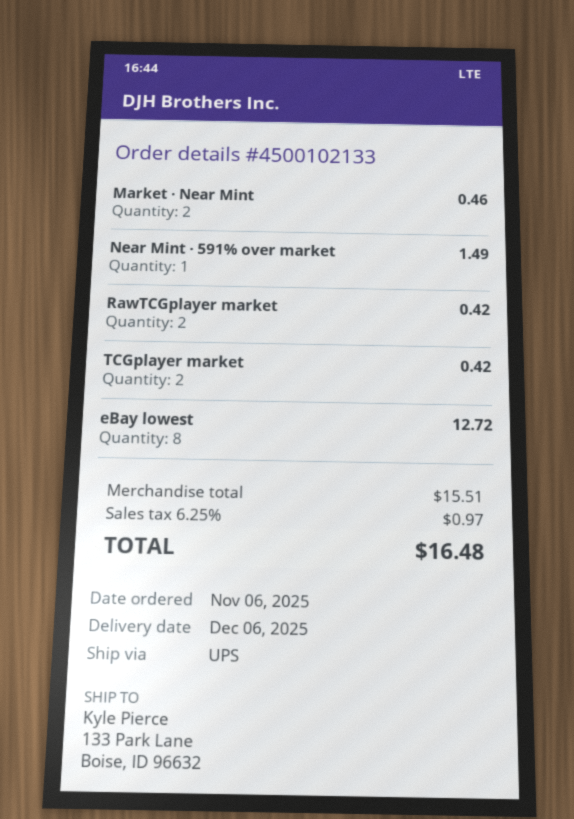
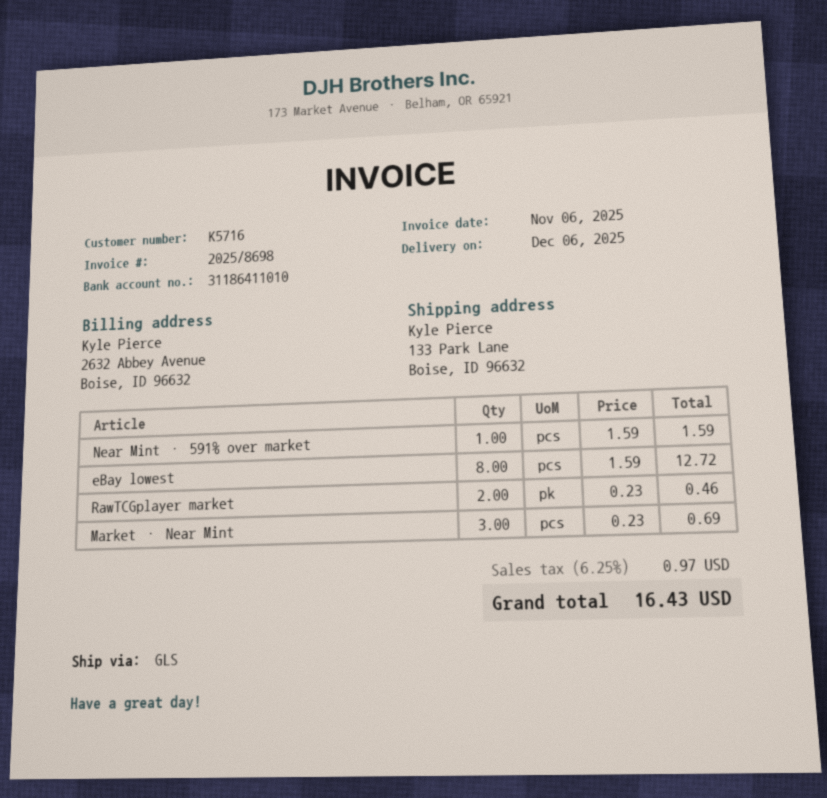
shipping method: UPS -> GLS
Market · Near Mint: 2 for 0.46 -> 3 for 0.69
Near Mint · 591% over market: 1 for 1.49 -> 1 for 1.59
RawTCGplayer market: 2 for 0.42 -> 2 for 0.46
TCGplayer market: 2 for 0.42 -> none
total: 16.48 -> 16.43

